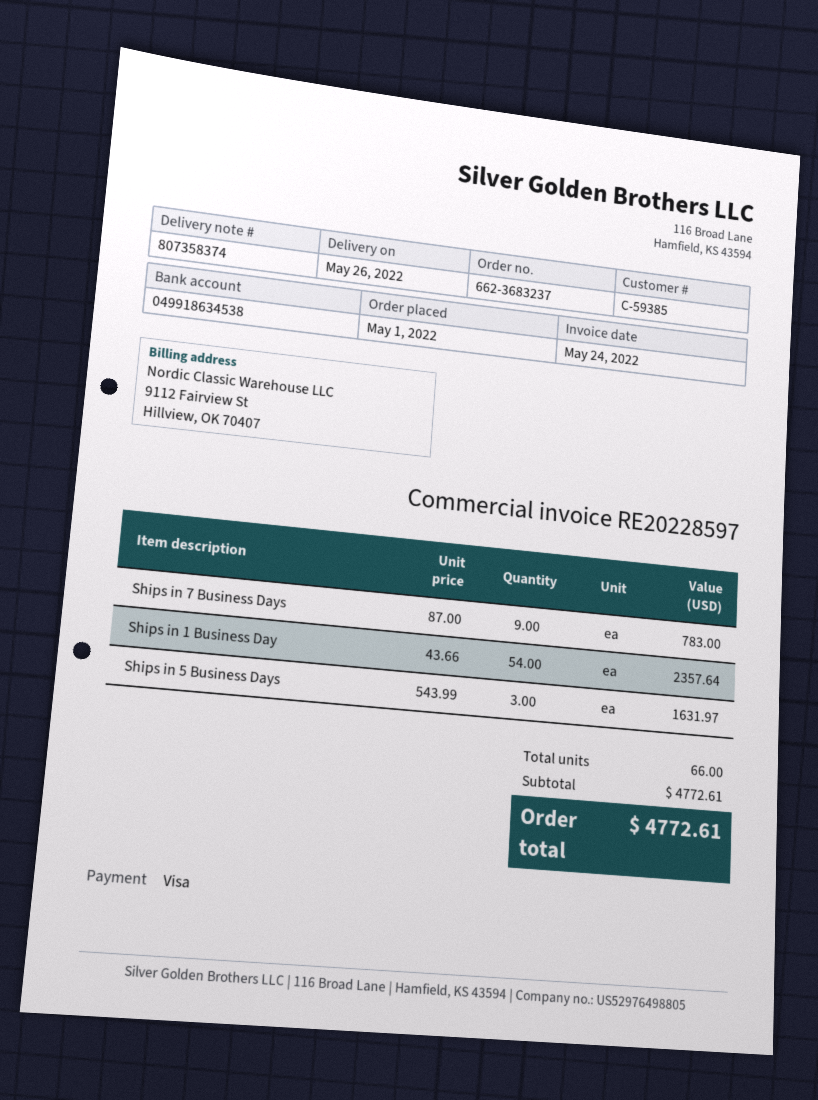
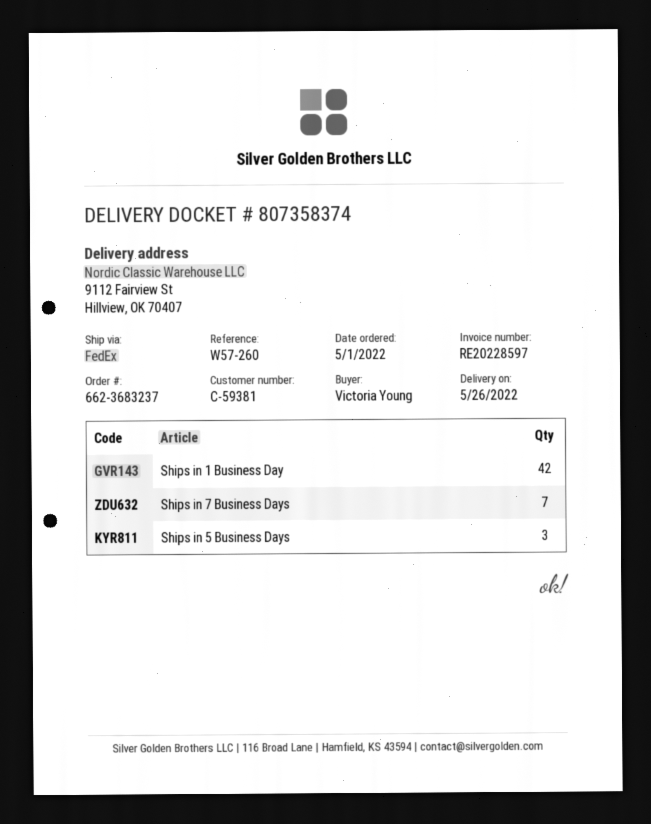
customer number: C-59385 -> C-59381
Ships in 7 Business Days: 9 -> 7
Ships in 1 Business Day: 54 -> 42

